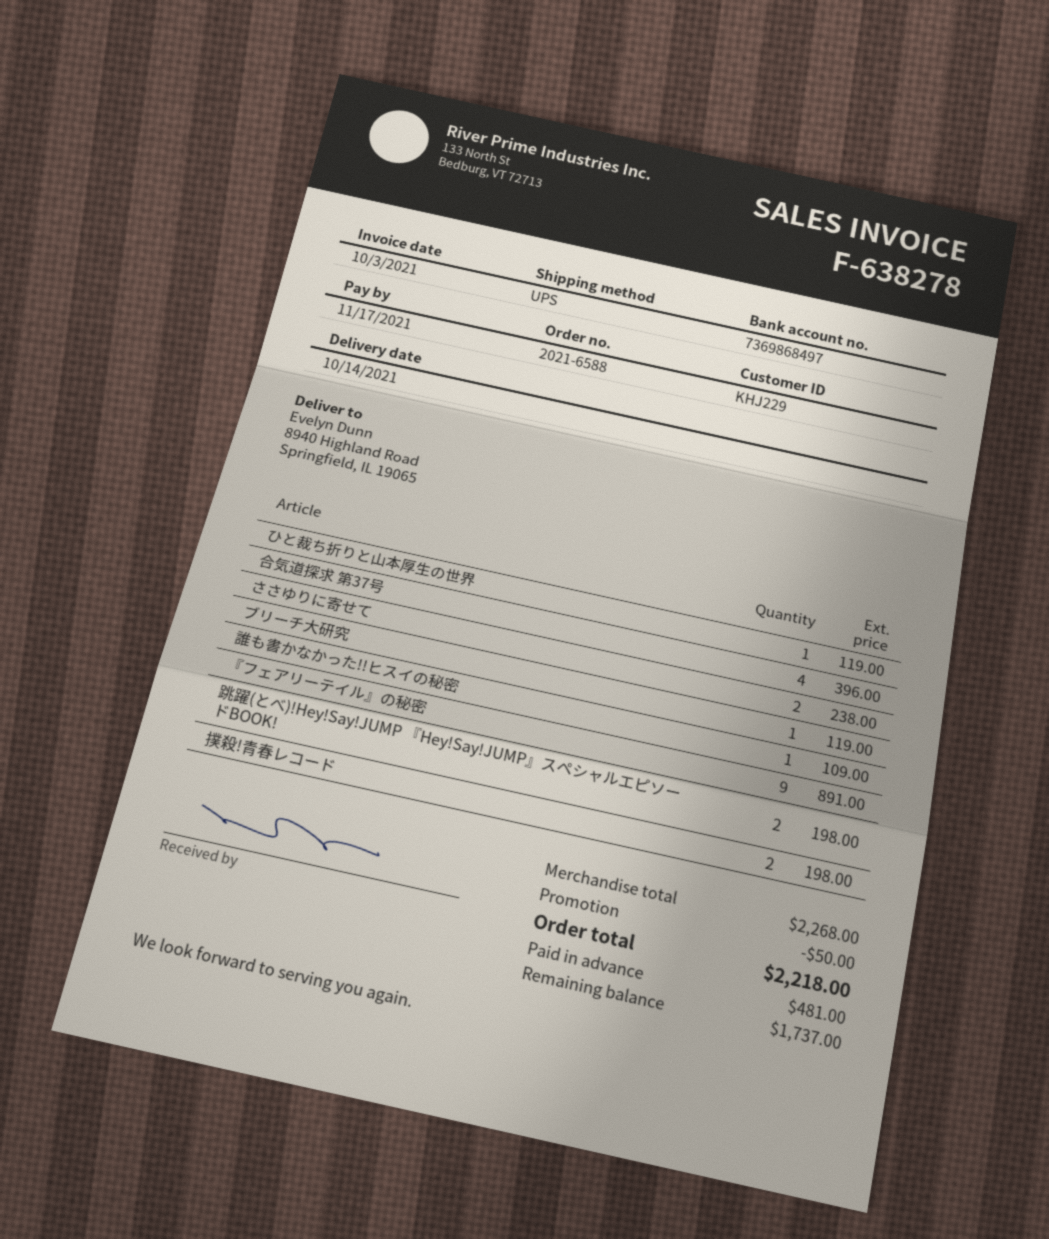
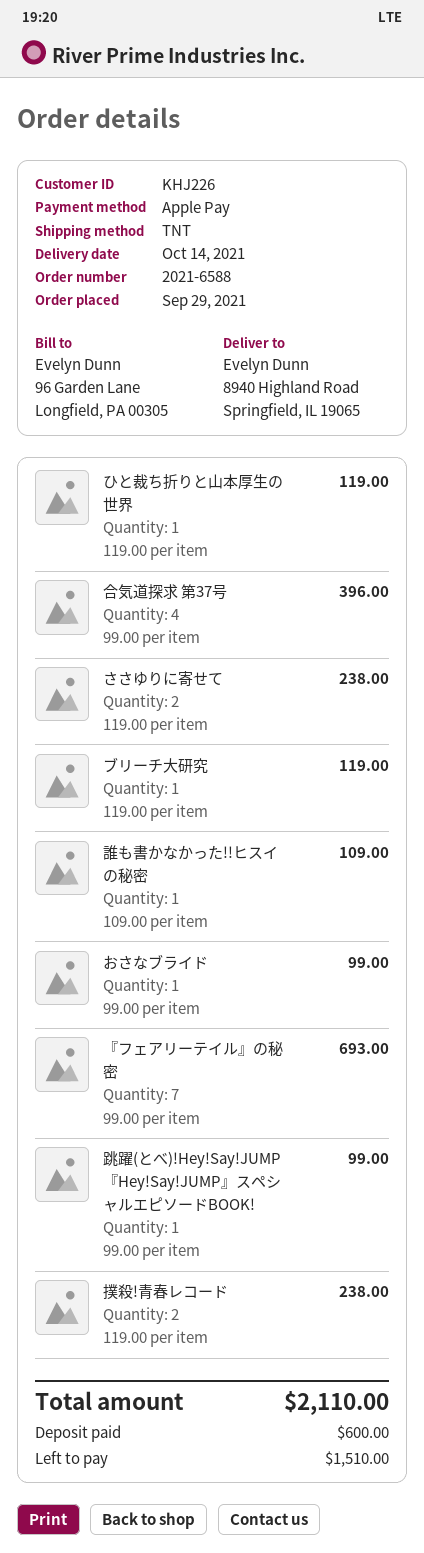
customer number: KHJ229 -> KHJ226
shipping method: UPS -> TNT
『フェアリーテイル』の秘密: 9 for 891.00 -> 7 for 693.00
跳躍(とべ)!Hey!Say!JUMP 『Hey!Say!JUMP』スペシャルエピソードBOOK!: 2 for 198.00 -> 1 for 99.00
撲殺!青春レコード: 2 for 198.00 -> 2 for 238.00
おさなブライド: none -> 1 for 99.00
discount: 50.00 -> none
total: 2218.00 -> 2110.00
deposit: 481.00 -> 600.00
balance: 1737.00 -> 1510.00

